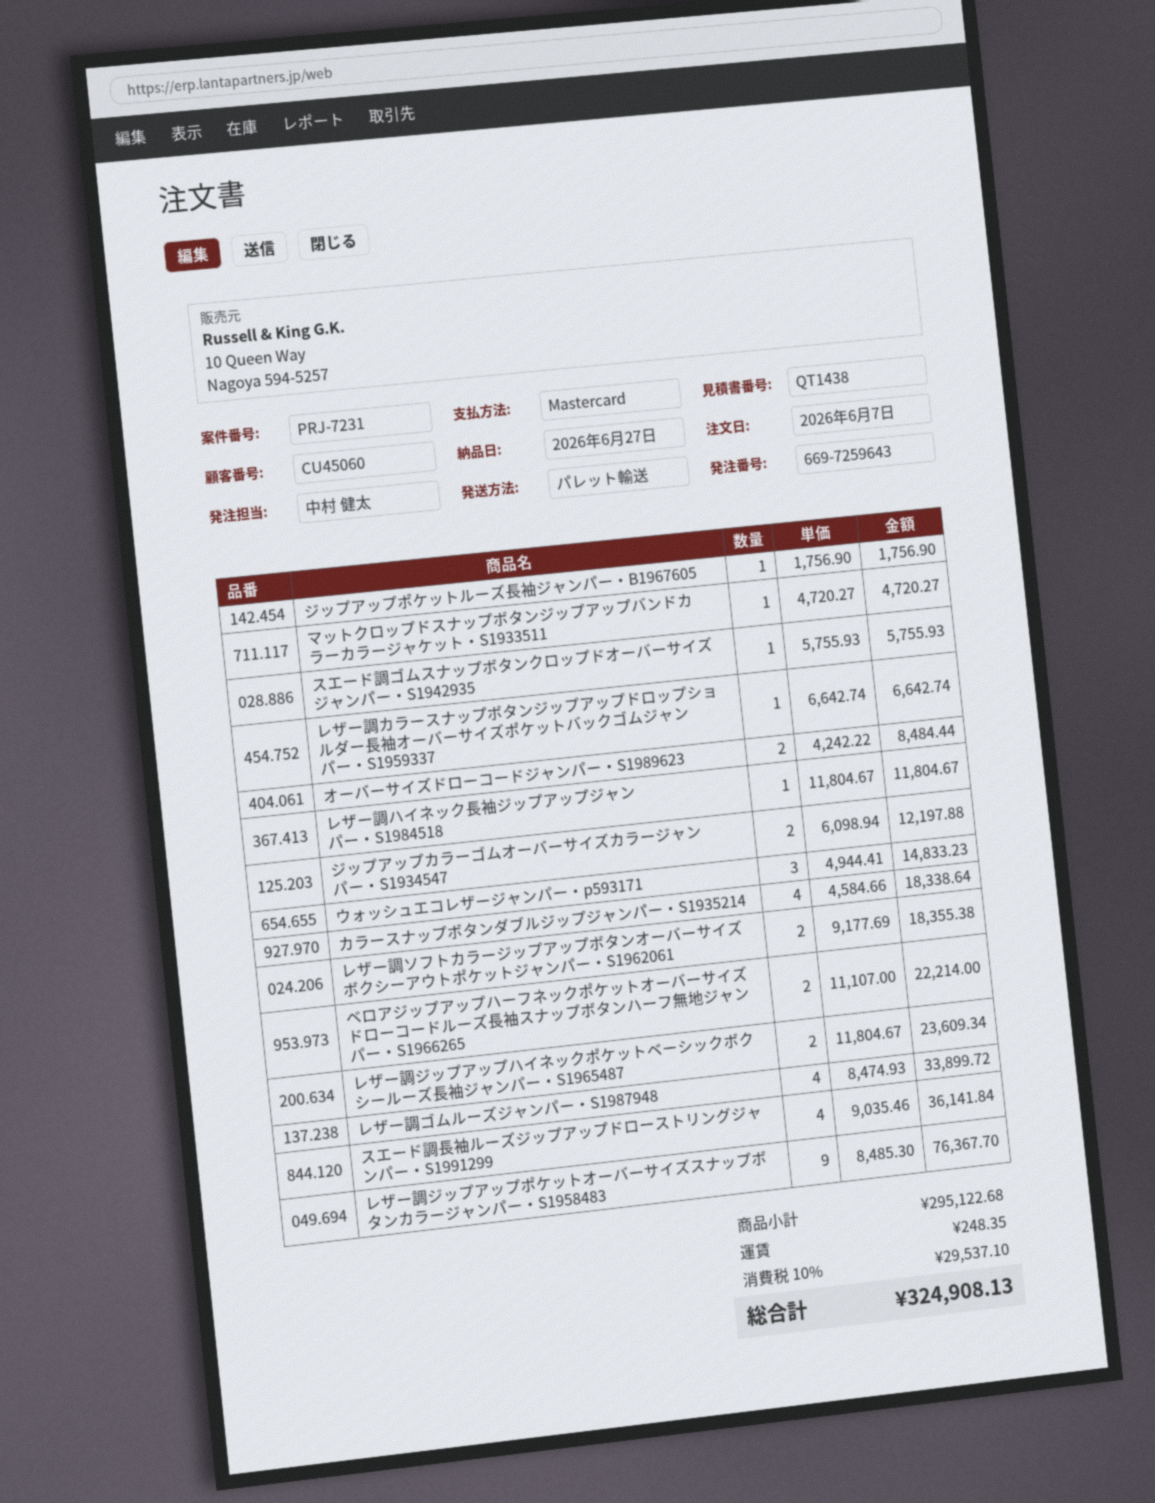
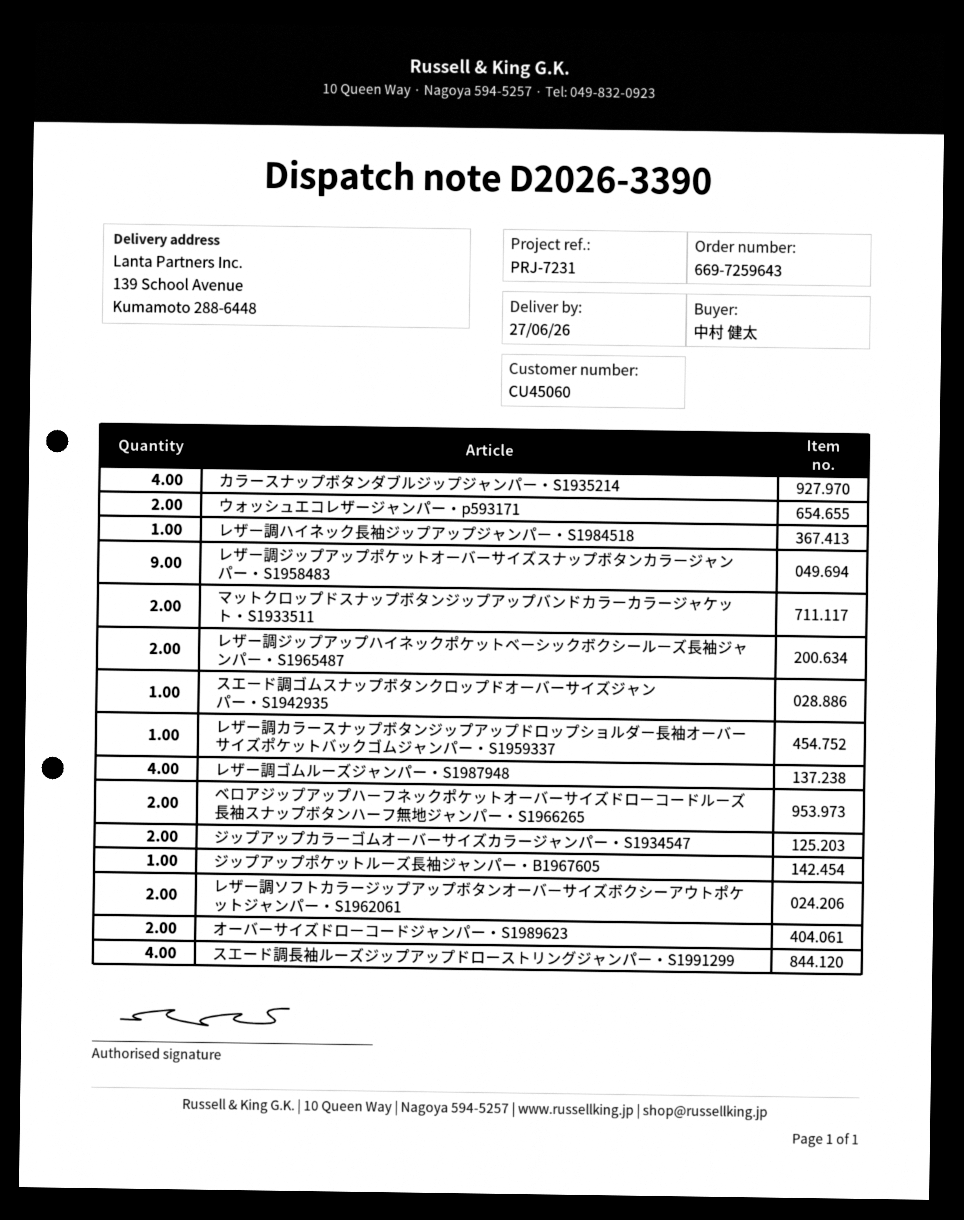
マットクロップドスナップボタンジップアップバンドカラーカラージャケット・S1933511: 1 -> 2
ウォッシュエコレザージャンパー・p593171: 3 -> 2

